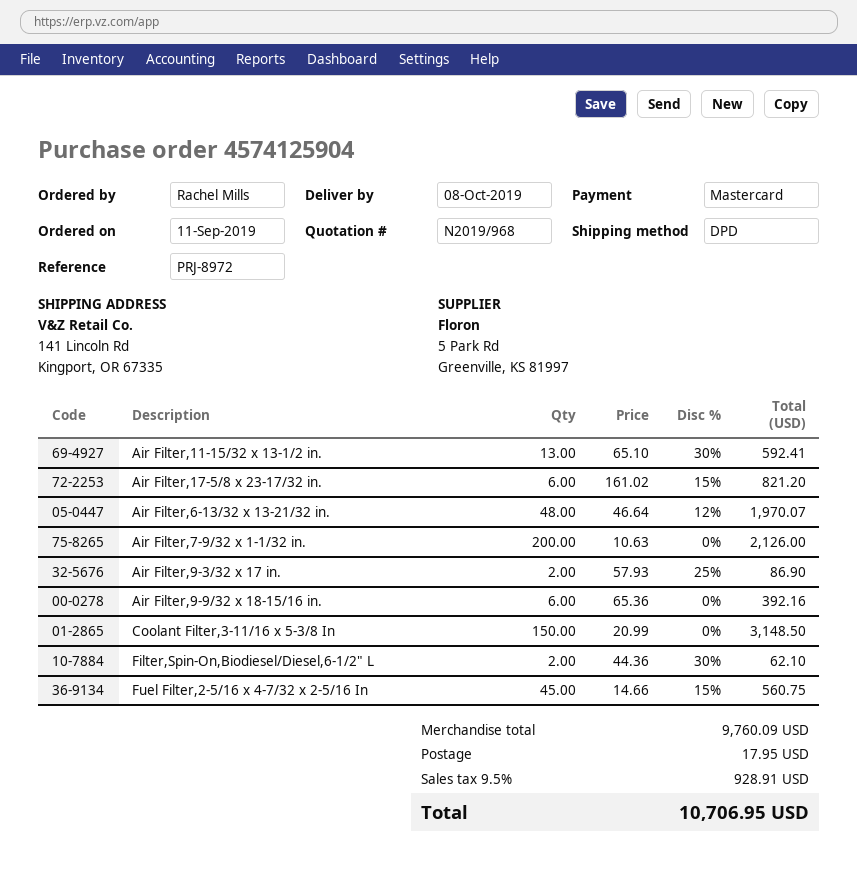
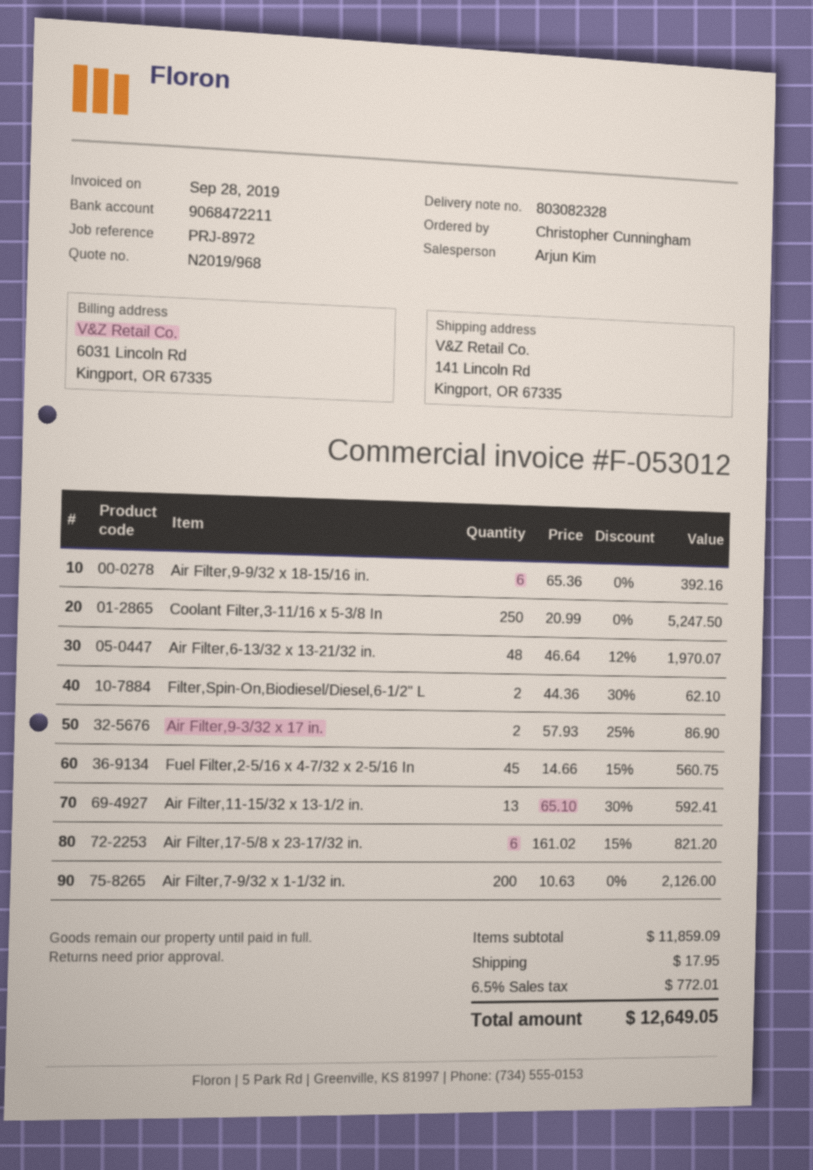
ordered by: Rachel Mills -> Christopher Cunningham
Coolant Filter,3-11/16 x 5-3/8 In: 150 x 20.99 = 3148.50 -> 250 x 20.99 = 5247.50
subtotal: 9760.09 -> 11859.09
tax: 9.5% = 928.91 -> 6.5% = 772.01
total: 10706.95 -> 12649.05

